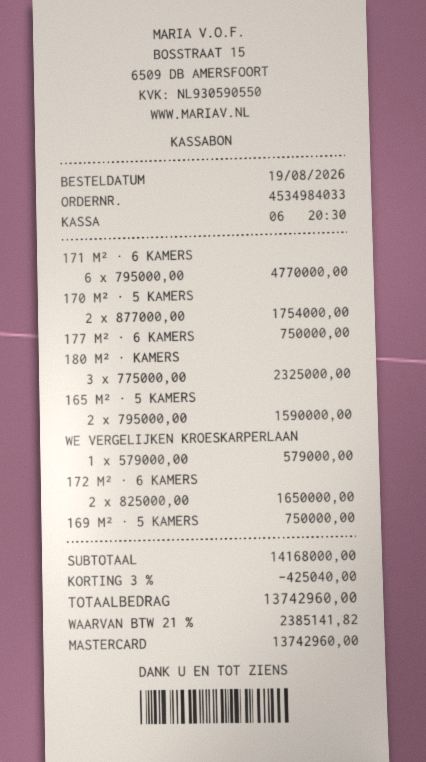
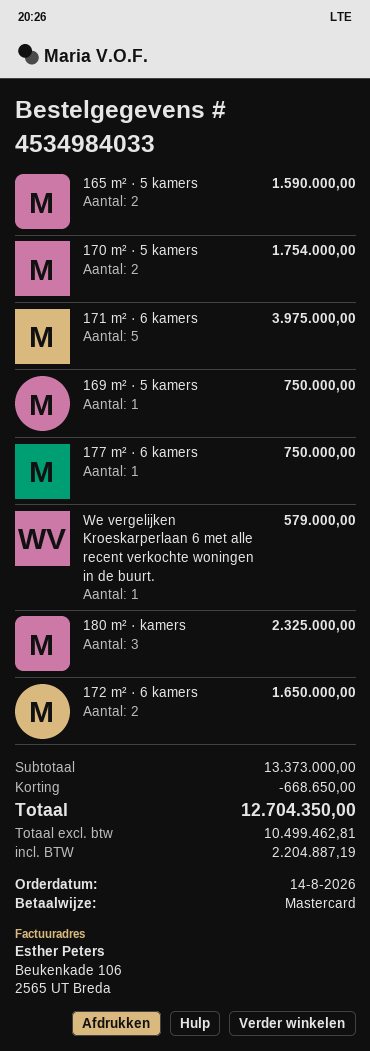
order date: 2026-08-19 -> 2026-08-14
171 M² · 6 KAMERS: 6 for 4770000.00 -> 5 for 3975000.00
subtotal: 14168000.00 -> 13373000.00
discount: 425040.00 -> 668650.00
tax: 2385141.82 -> 2204887.19
total: 13742960.00 -> 12704350.00

